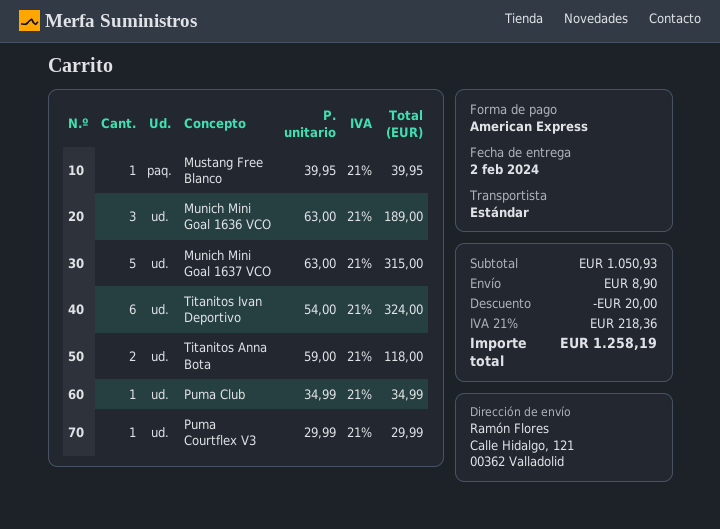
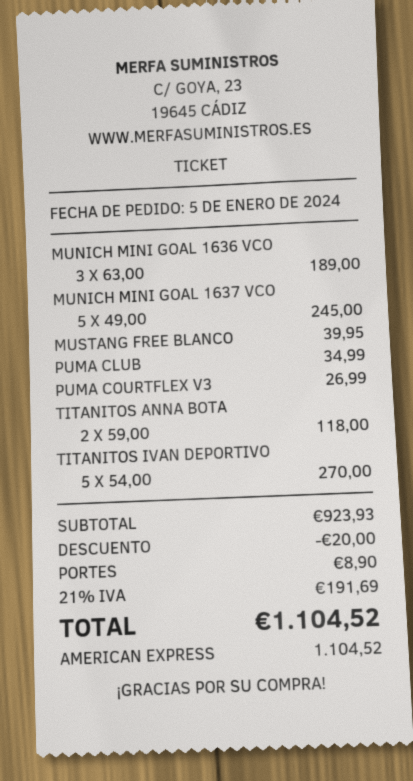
Munich Mini Goal 1637 VCO: 5 x 63.00 = 315.00 -> 5 x 49.00 = 245.00
Titanitos Ivan Deportivo: 6 x 54.00 = 324.00 -> 5 x 54.00 = 270.00
Puma Courtflex V3: 1 x 29.99 = 29.99 -> 1 x 26.99 = 26.99
subtotal: 1050.93 -> 923.93
tax: 21% = 218.36 -> 21% = 191.69
total: 1258.19 -> 1104.52

